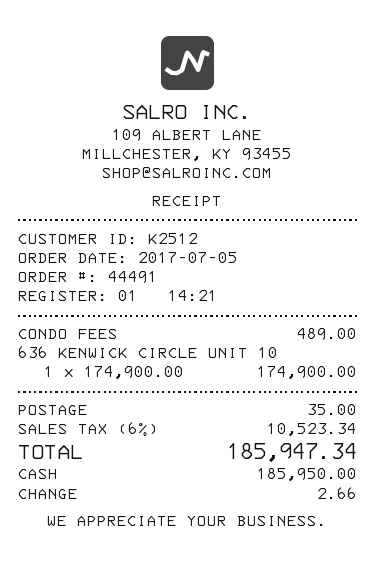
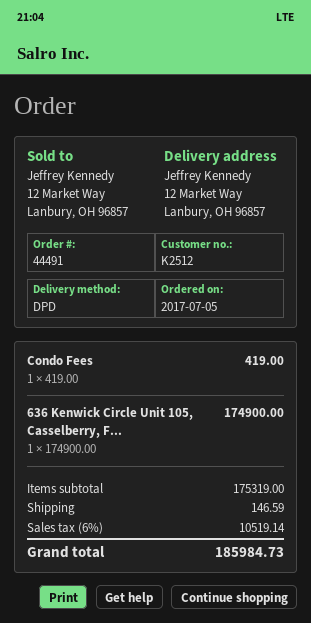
CONDO FEES: 1 x 489.00 = 489.00 -> 1 x 419.00 = 419.00
shipping: 35.00 -> 146.59
tax: 6% = 10523.34 -> 6% = 10519.14
total: 185947.34 -> 185984.73

